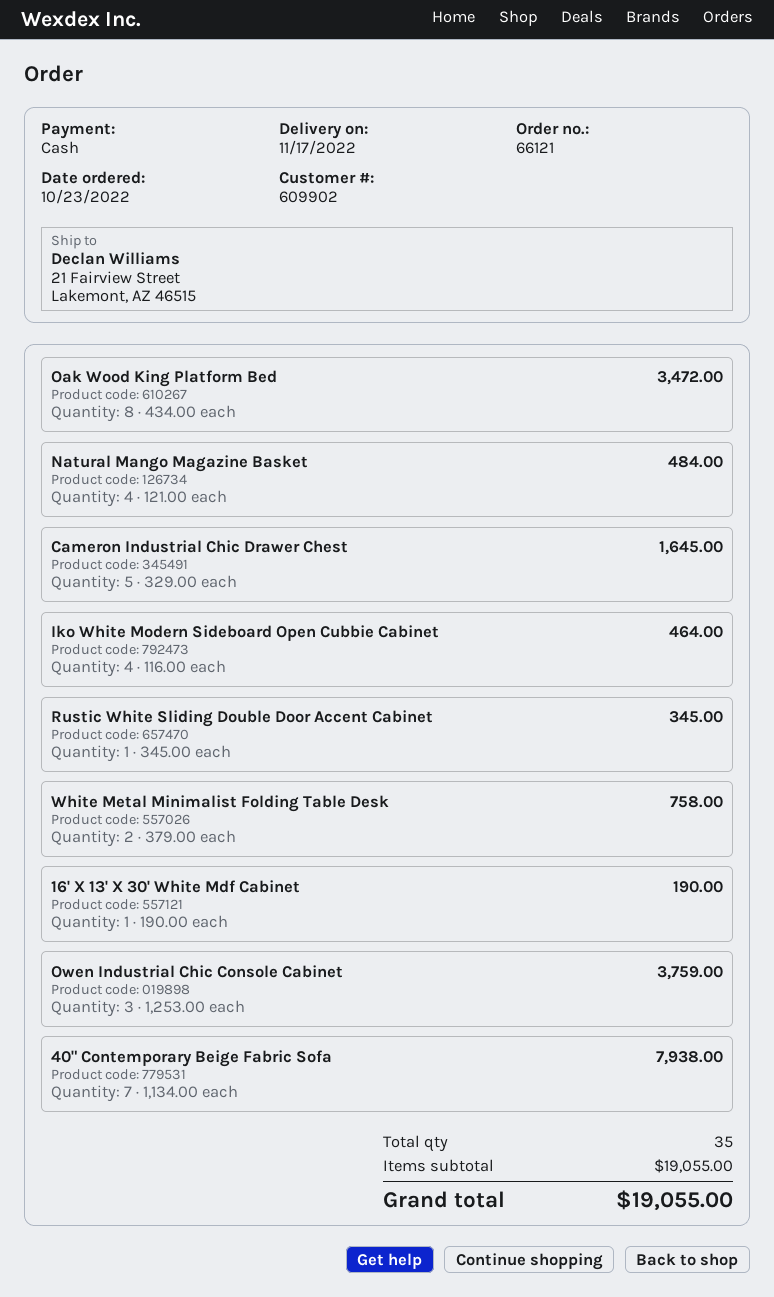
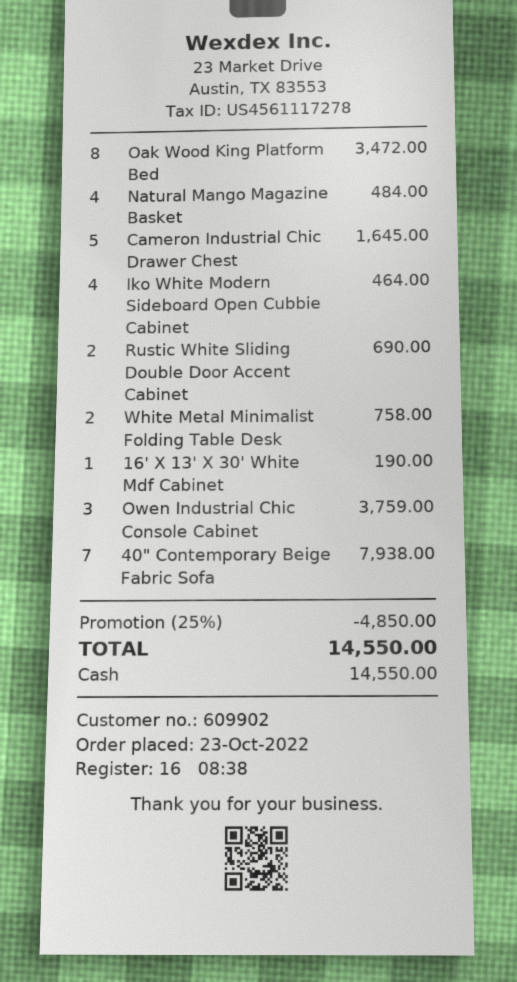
Rustic White Sliding Double Door Accent Cabinet: 1 for 345.00 -> 2 for 690.00
discount: none -> 25% = 4850.00
total: 19055.00 -> 14550.00

